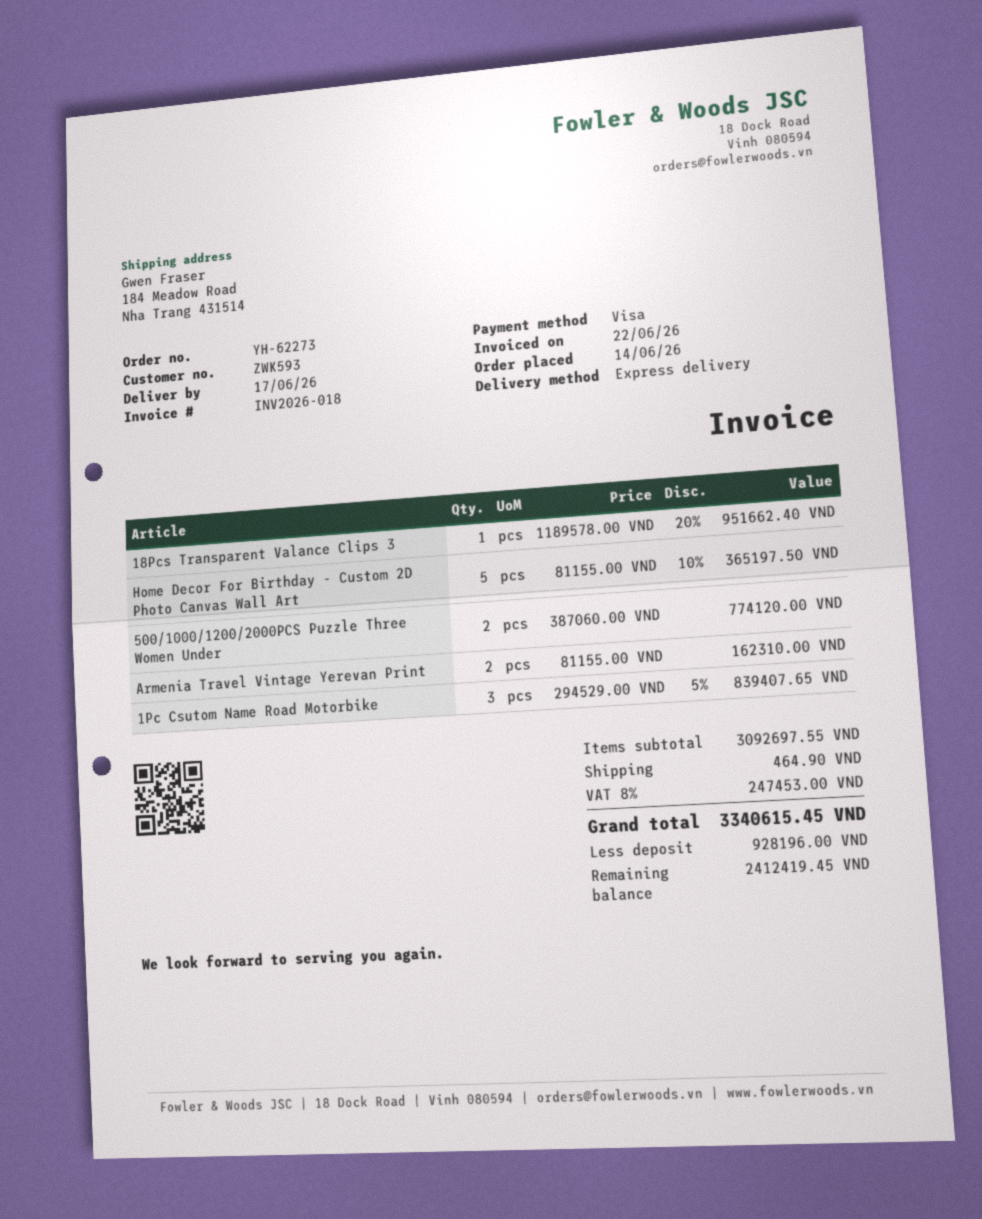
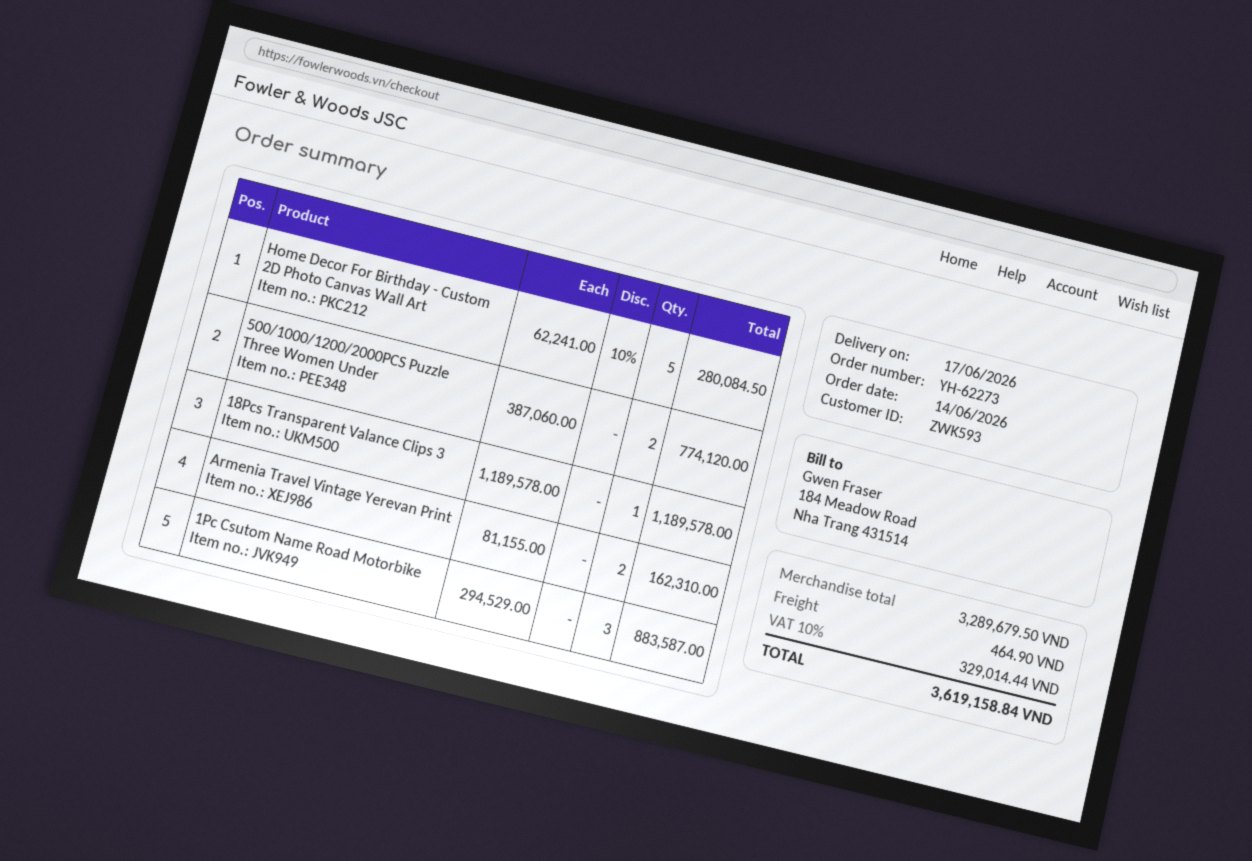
18Pcs Transparent Valance Clips 3: 1 x 1189578.00 - 20% = 951662.40 -> 1 x 1189578.00 = 1189578.00
Home Decor For Birthday - Custom 2D Photo Canvas Wall Art: 5 x 81155.00 - 10% = 365197.50 -> 5 x 62241.00 - 10% = 280084.50
1Pc Csutom Name Road Motorbike: 3 x 294529.00 - 5% = 839407.65 -> 3 x 294529.00 = 883587.00
subtotal: 3092697.55 -> 3289679.50
tax: 8% = 247453.00 -> 10% = 329014.44
total: 3340615.45 -> 3619158.84

